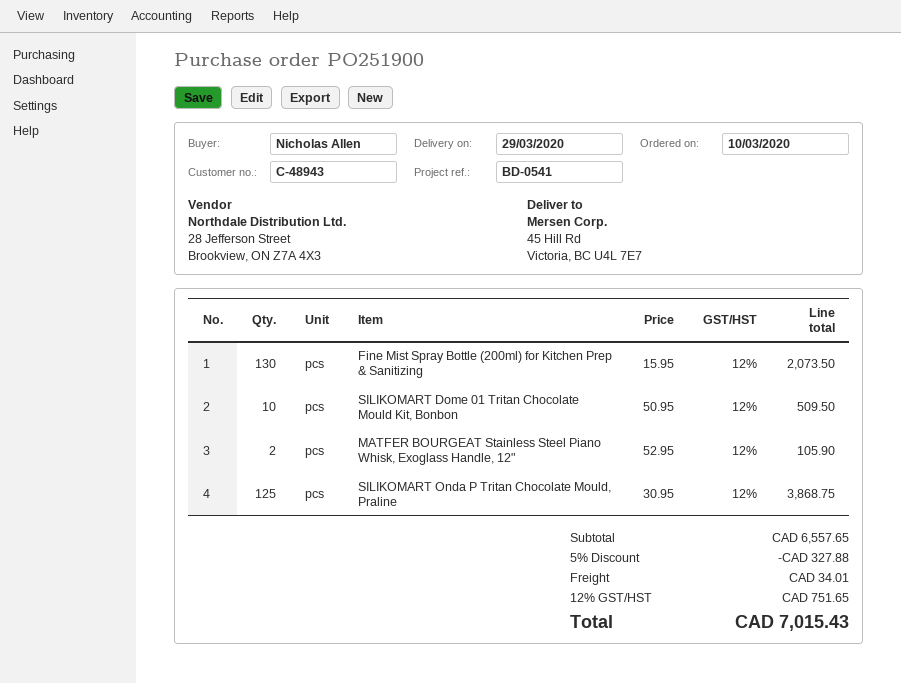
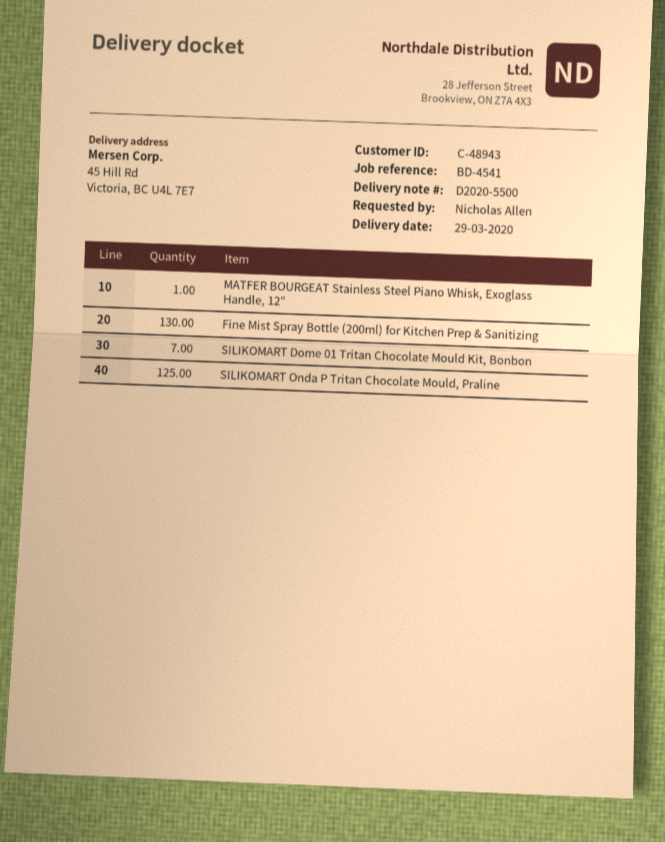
reference: BD-0541 -> BD-4541
SILIKOMART Dome 01 Tritan Chocolate Mould Kit, Bonbon: 10 -> 7
MATFER BOURGEAT Stainless Steel Piano Whisk, Exoglass Handle, 12": 2 -> 1

